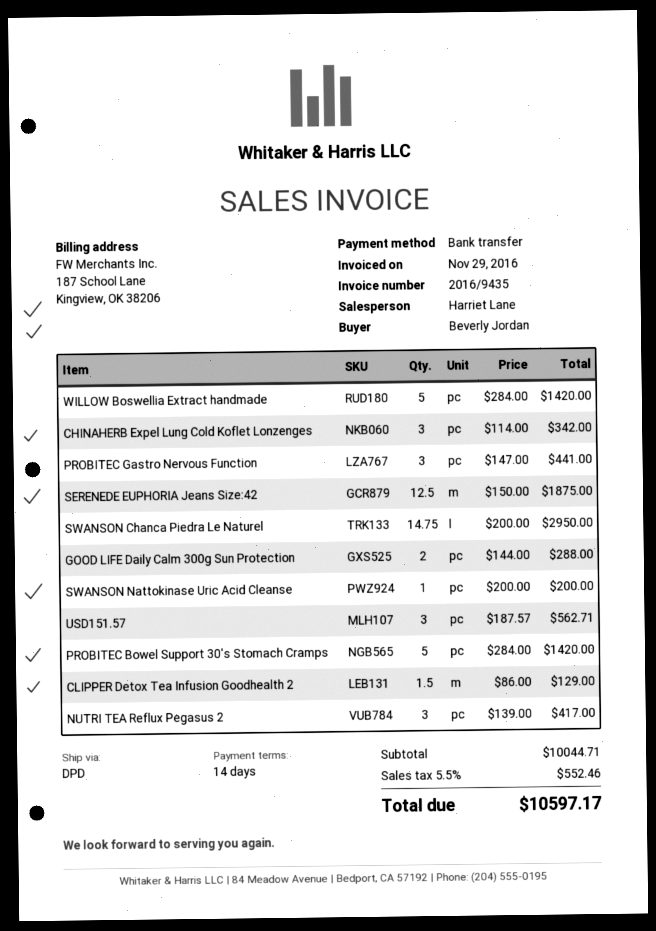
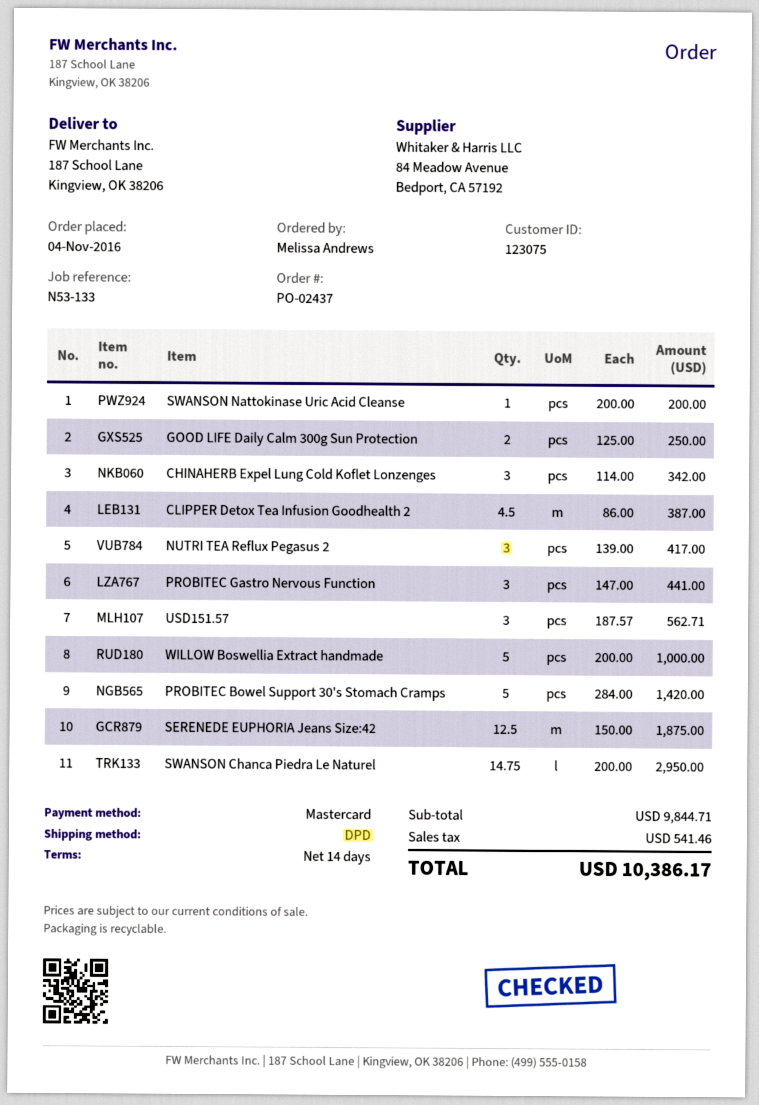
ordered by: Beverly Jordan -> Melissa Andrews
payment method: bank transfer -> Mastercard
WILLOW Boswellia Extract handmade: 5 x 284.00 = 1420.00 -> 5 x 200.00 = 1000.00
GOOD LIFE Daily Calm 300g Sun Protection: 2 x 144.00 = 288.00 -> 2 x 125.00 = 250.00
CLIPPER Detox Tea Infusion Goodhealth 2: 1.5 x 86.00 = 129.00 -> 4.5 x 86.00 = 387.00
subtotal: 10044.71 -> 9844.71
tax: 552.46 -> 541.46
total: 10597.17 -> 10386.17

